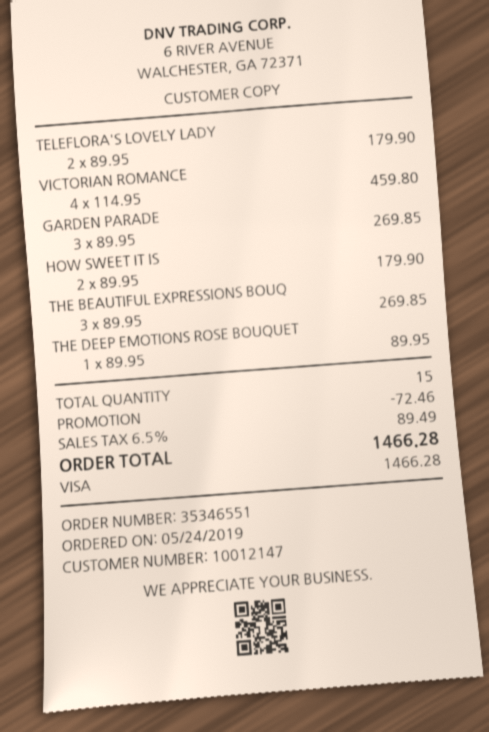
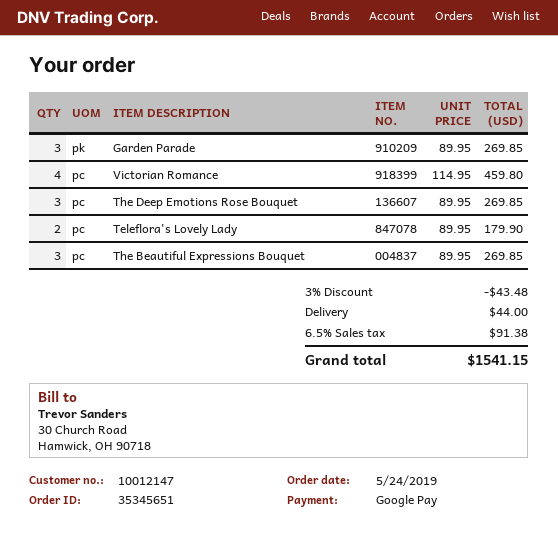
order number: 35346551 -> 35345651
payment method: Visa -> Google Pay
HOW SWEET IT IS: 2 x 89.95 = 179.90 -> none
THE DEEP EMOTIONS ROSE BOUQUET: 1 x 89.95 = 89.95 -> 3 x 89.95 = 269.85
discount: 72.46 -> 43.48
shipping: none -> 44.00
tax: 6.5% = 89.49 -> 6.5% = 91.38
total: 1466.28 -> 1541.15

